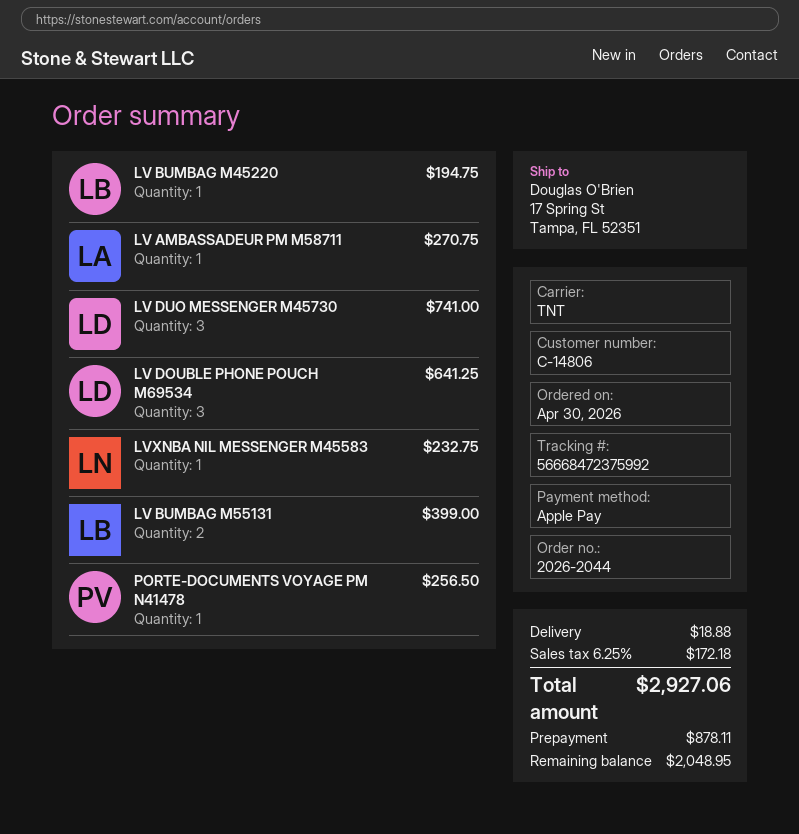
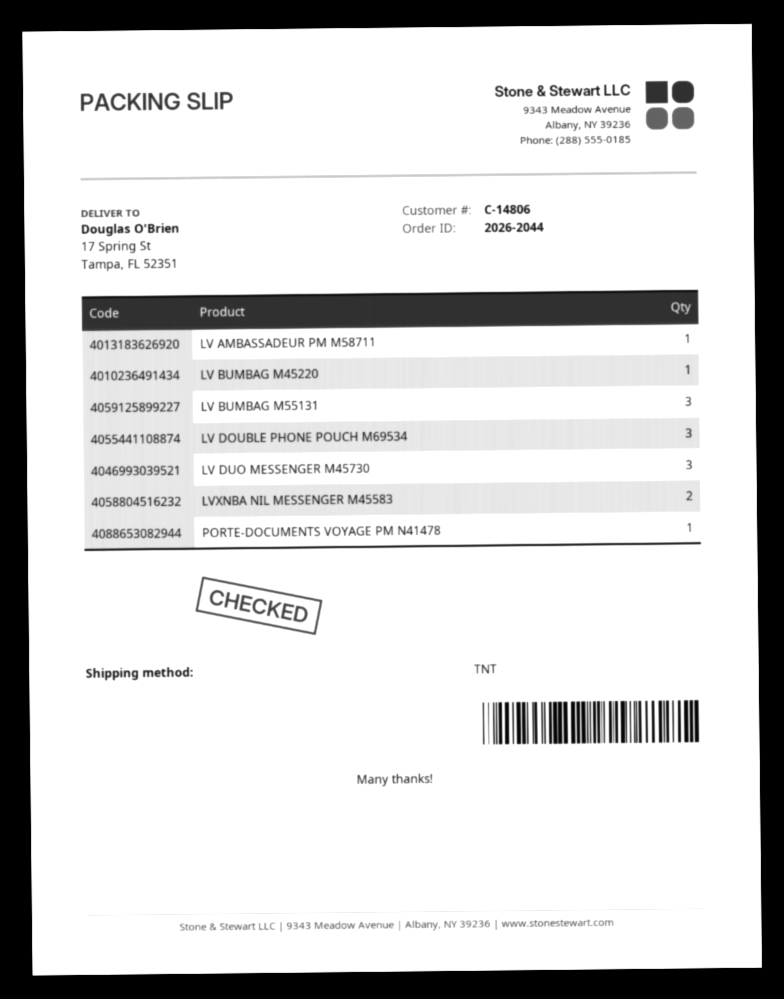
LVXNBA NIL MESSENGER M45583: 1 -> 2
LV BUMBAG M55131: 2 -> 3

